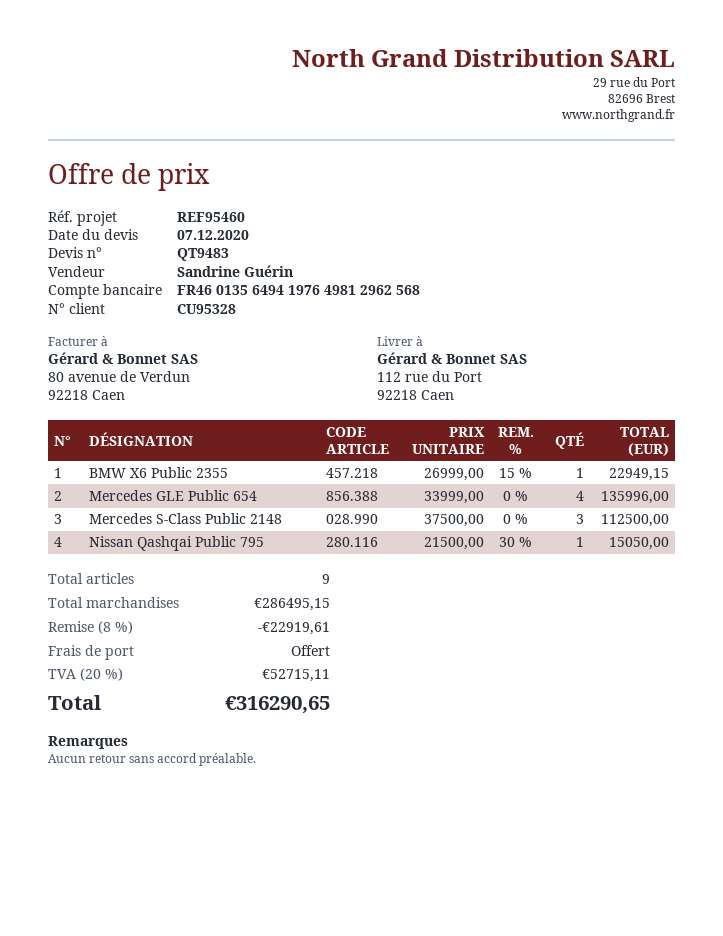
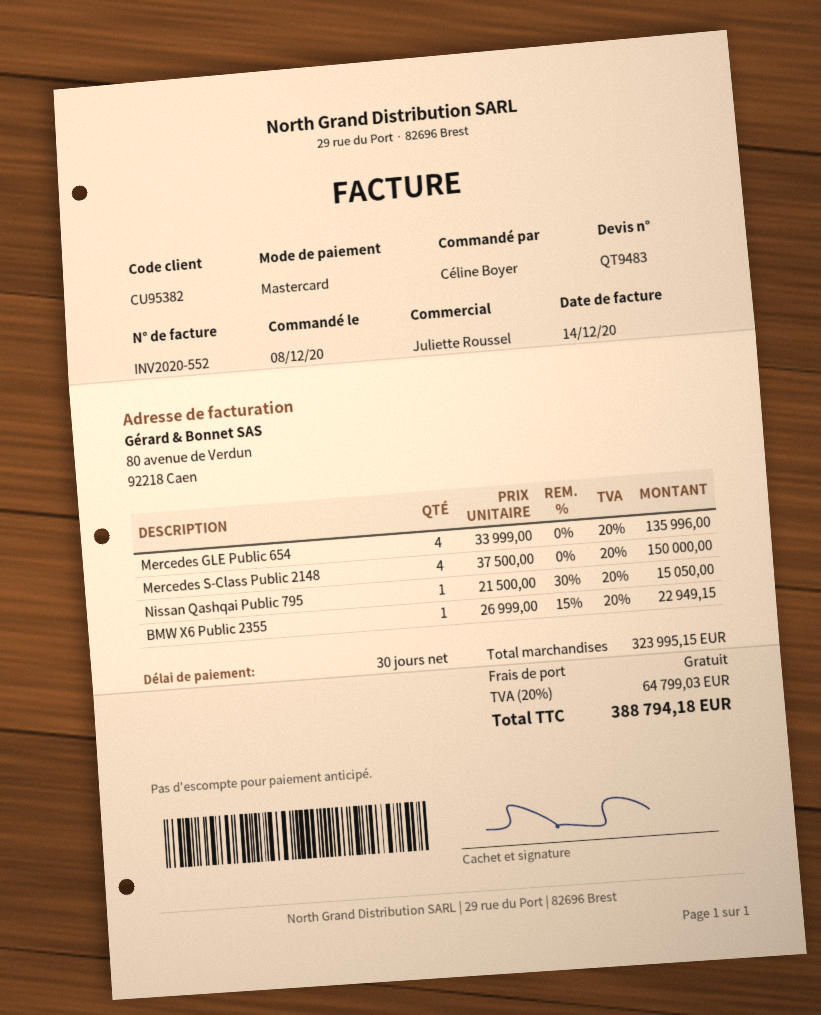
customer number: CU95328 -> CU95382
sales rep: Sandrine Guérin -> Juliette Roussel
Mercedes S-Class Public 2148: 3 x 37500.00 = 112500.00 -> 4 x 37500.00 = 150000.00
subtotal: 286495.15 -> 323995.15
discount: 8% = 22919.61 -> none
tax: 20% = 52715.11 -> 20% = 64799.03
total: 316290.65 -> 388794.18

